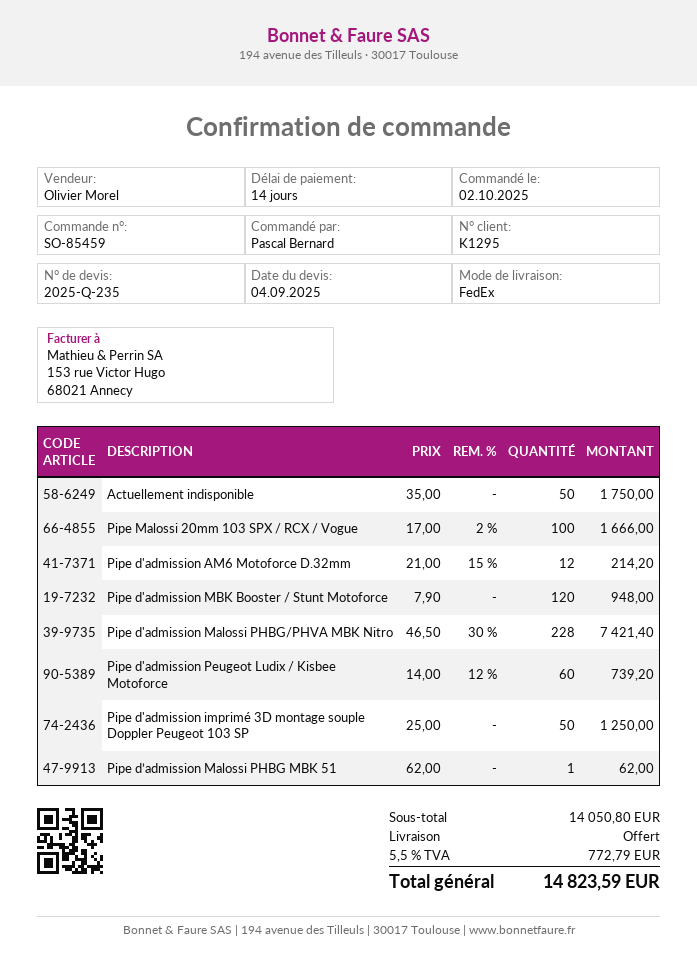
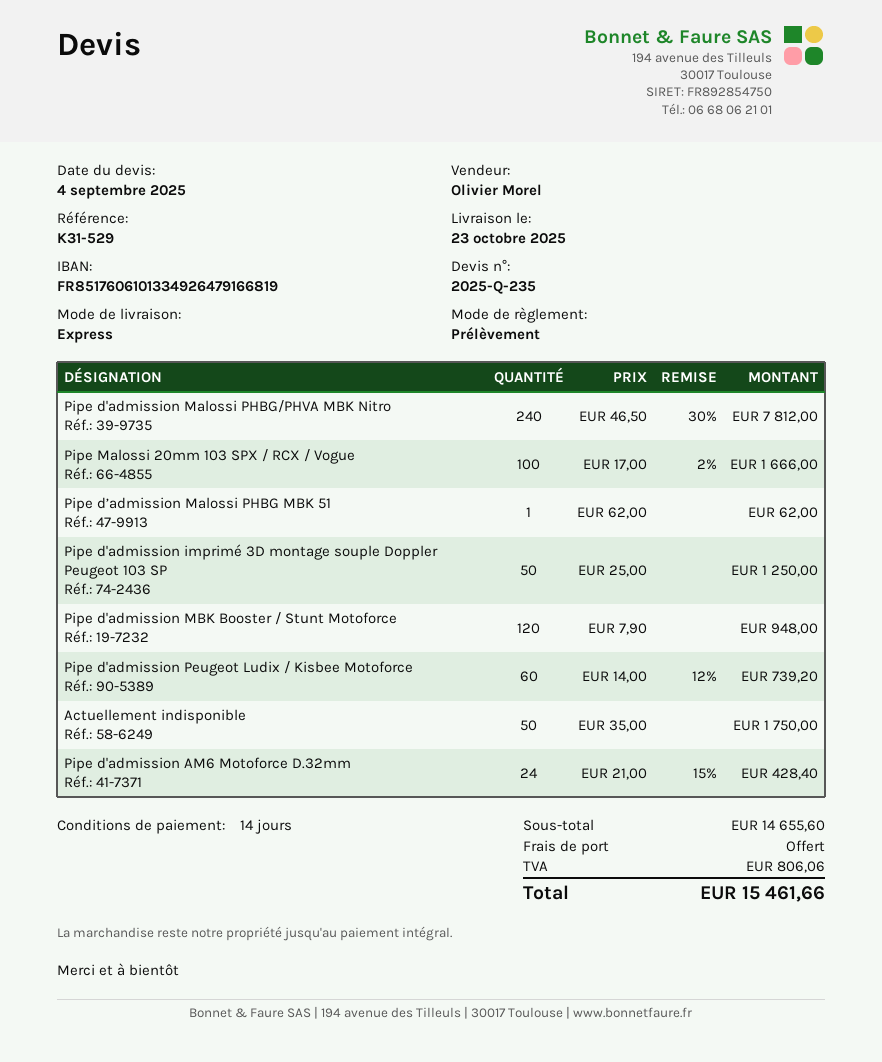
shipping method: FedEx -> express
Pipe d'admission AM6 Motoforce D.32mm: 12 x 21.00 - 15% = 214.20 -> 24 x 21.00 - 15% = 428.40
Pipe d'admission Malossi PHBG/PHVA MBK Nitro: 228 x 46.50 - 30% = 7421.40 -> 240 x 46.50 - 30% = 7812.00
subtotal: 14050.80 -> 14655.60
tax: 772.79 -> 806.06
total: 14823.59 -> 15461.66

